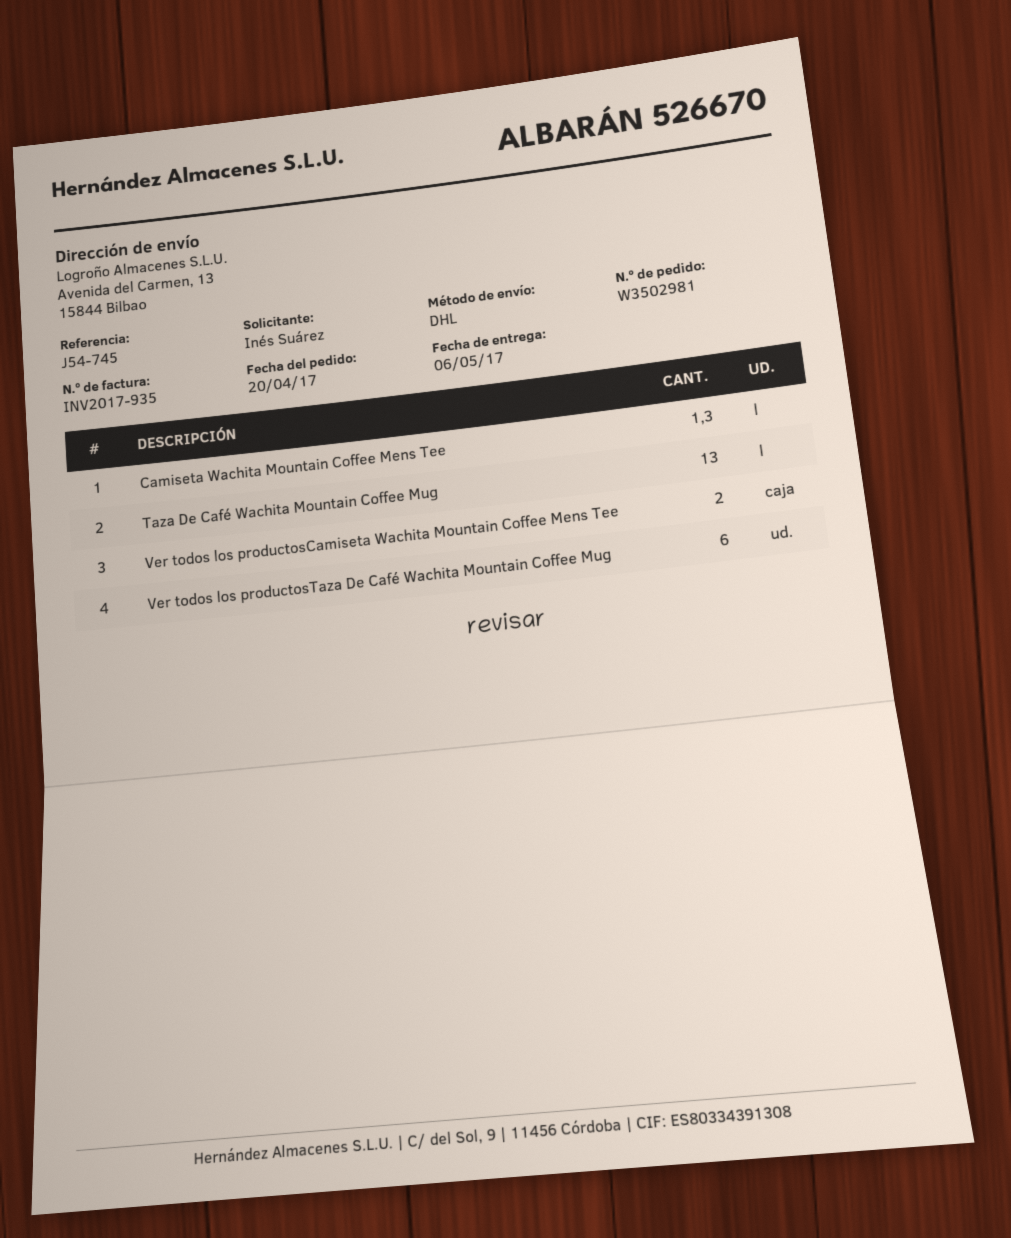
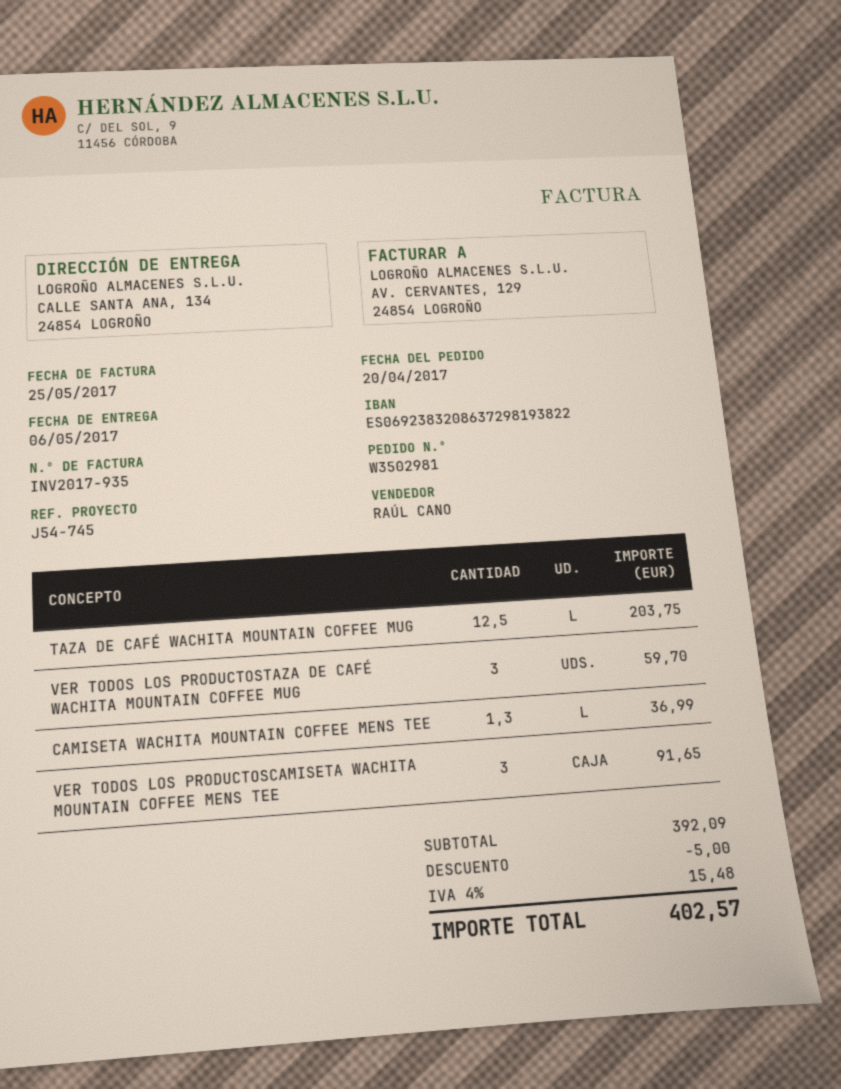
ship to: Avenida del Carmen, 13, 15844 Bilbao -> CALLE SANTA ANA, 134, 24854 LOGROÑO
Taza De Café Wachita Mountain Coffee Mug: 13 -> 12.5
Ver todos los productosCamiseta Wachita Mountain Coffee Mens Tee: 2 -> 3
Ver todos los productosTaza De Café Wachita Mountain Coffee Mug: 6 -> 3

